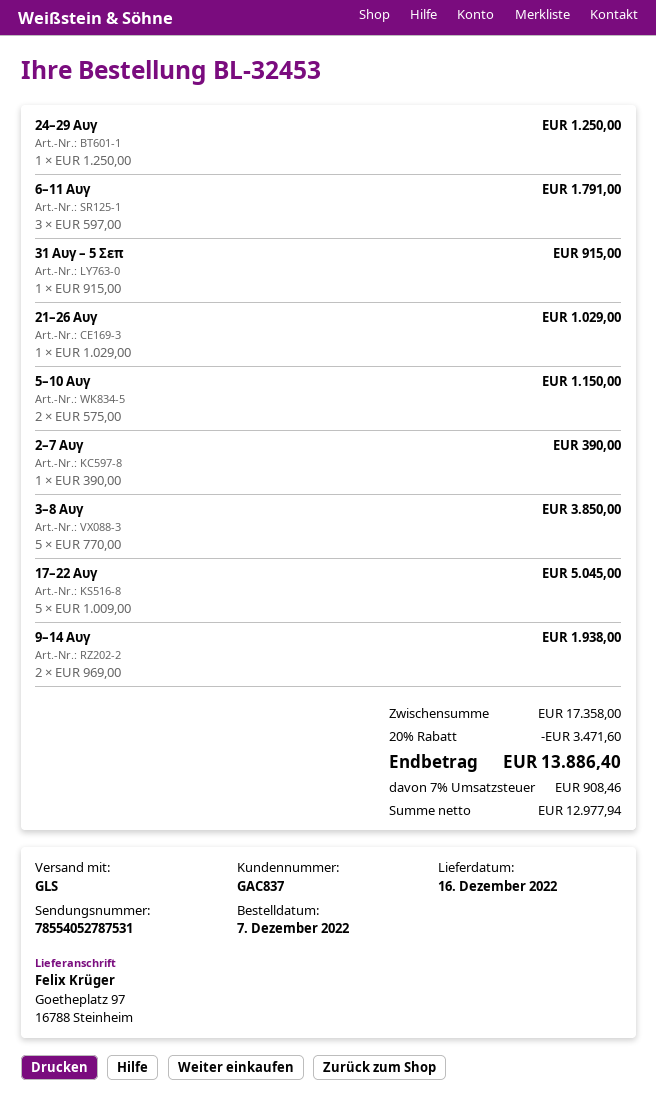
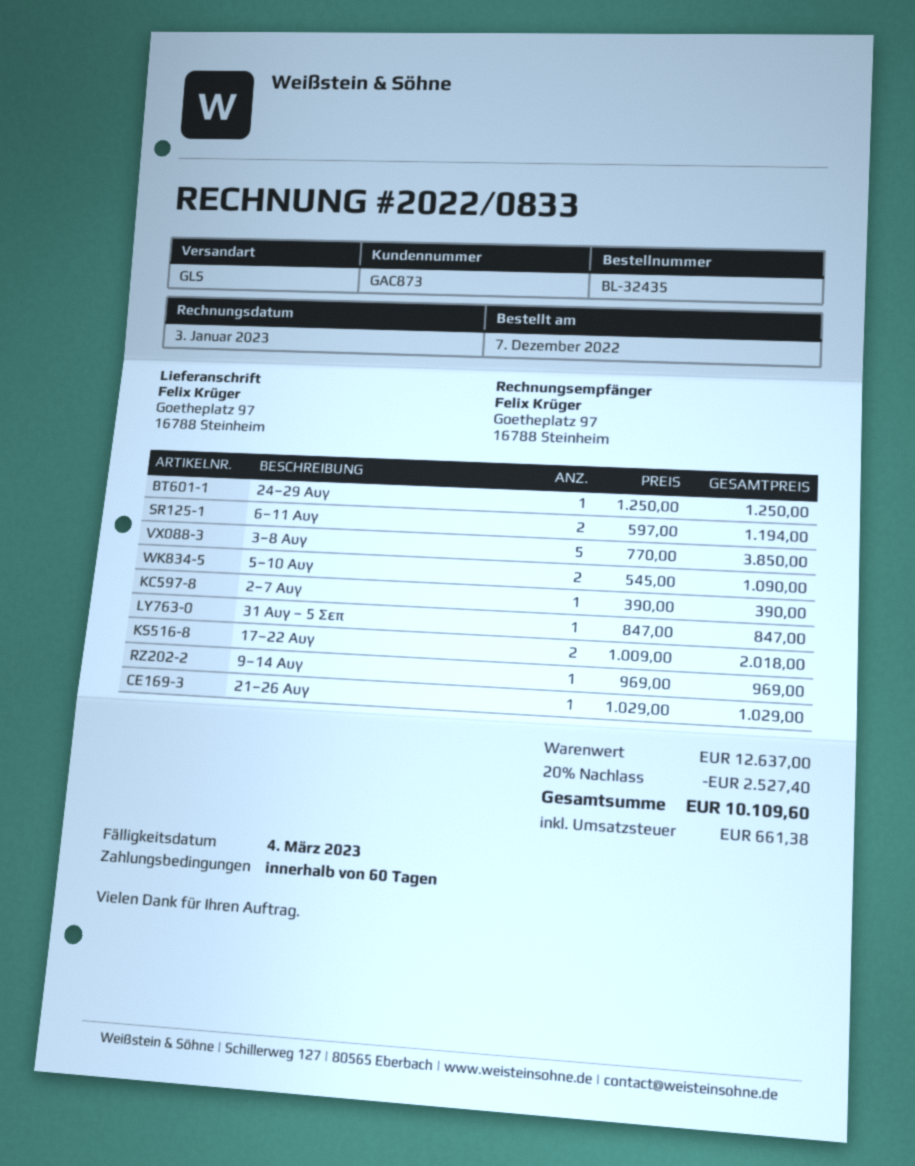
order number: BL-32453 -> BL-32435
customer number: GAC837 -> GAC873
6–11 Αυγ: 3 x 597.00 = 1791.00 -> 2 x 597.00 = 1194.00
31 Αυγ – 5 Σεπ: 1 x 915.00 = 915.00 -> 1 x 847.00 = 847.00
5–10 Αυγ: 2 x 575.00 = 1150.00 -> 2 x 545.00 = 1090.00
17–22 Αυγ: 5 x 1009.00 = 5045.00 -> 2 x 1009.00 = 2018.00
9–14 Αυγ: 2 x 969.00 = 1938.00 -> 1 x 969.00 = 969.00
subtotal: 17358.00 -> 12637.00
discount: 20% = 3471.60 -> 20% = 2527.40
tax: 908.46 -> 661.38
total: 13886.40 -> 10109.60

